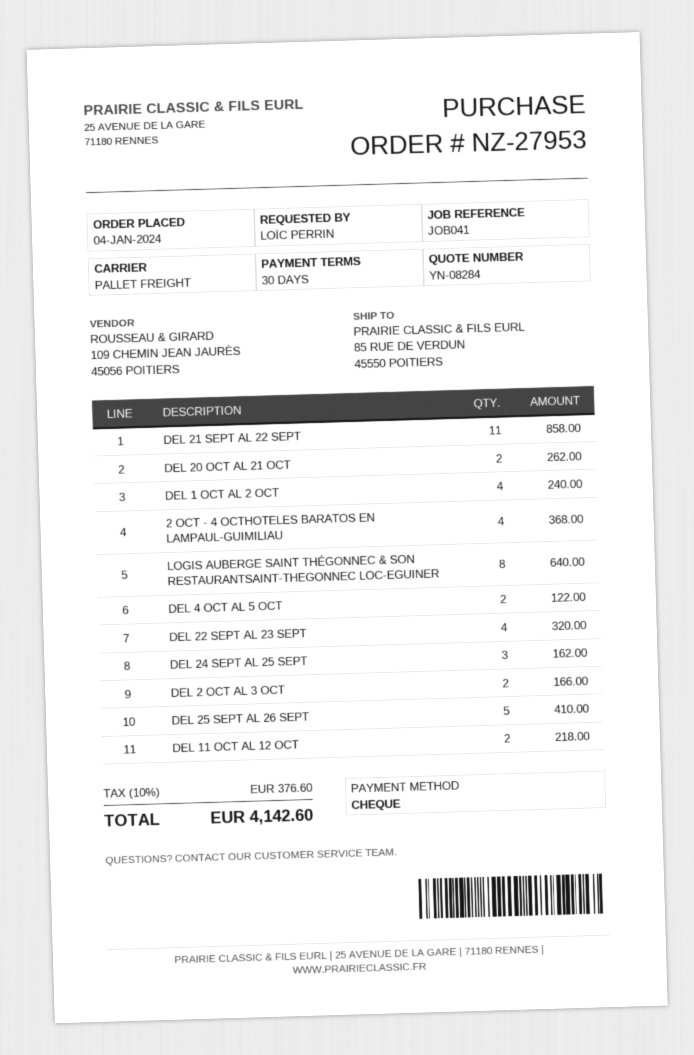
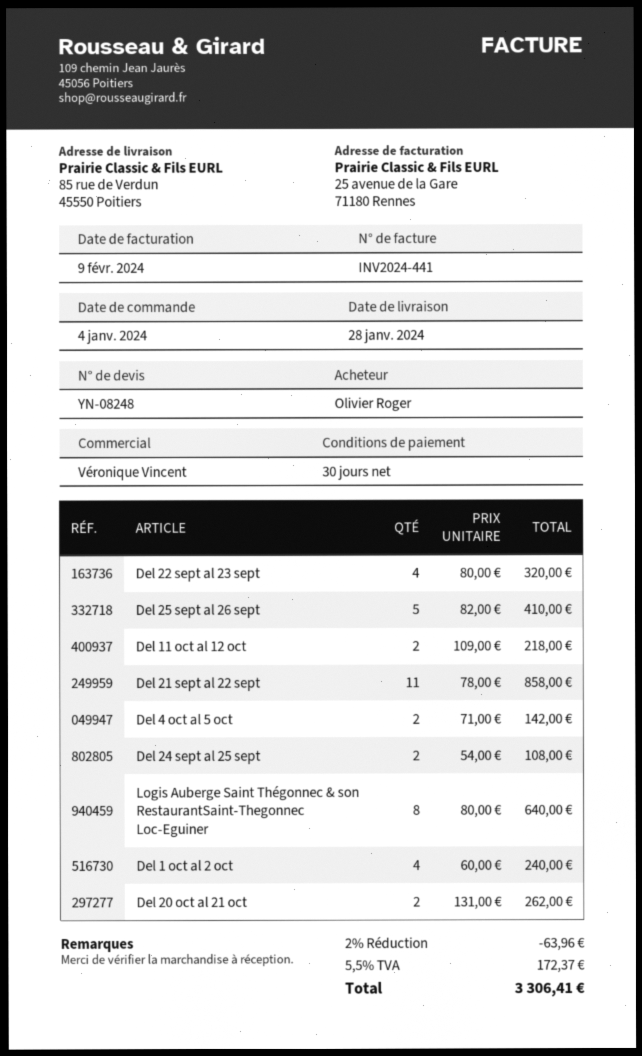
quote number: YN-08284 -> YN-08248
ordered by: LOÏC PERRIN -> Olivier Roger
2 OCT - 4 OCTHOTELES BARATOS EN LAMPAUL-GUIMILIAU: 4 for 368.00 -> none
DEL 4 OCT AL 5 OCT: 2 for 122.00 -> 2 for 142.00
DEL 24 SEPT AL 25 SEPT: 3 for 162.00 -> 2 for 108.00
DEL 2 OCT AL 3 OCT: 2 for 166.00 -> none
discount: none -> 2% = 63.96
tax: 10% = 376.60 -> 5.5% = 172.37
total: 4142.60 -> 3306.41

